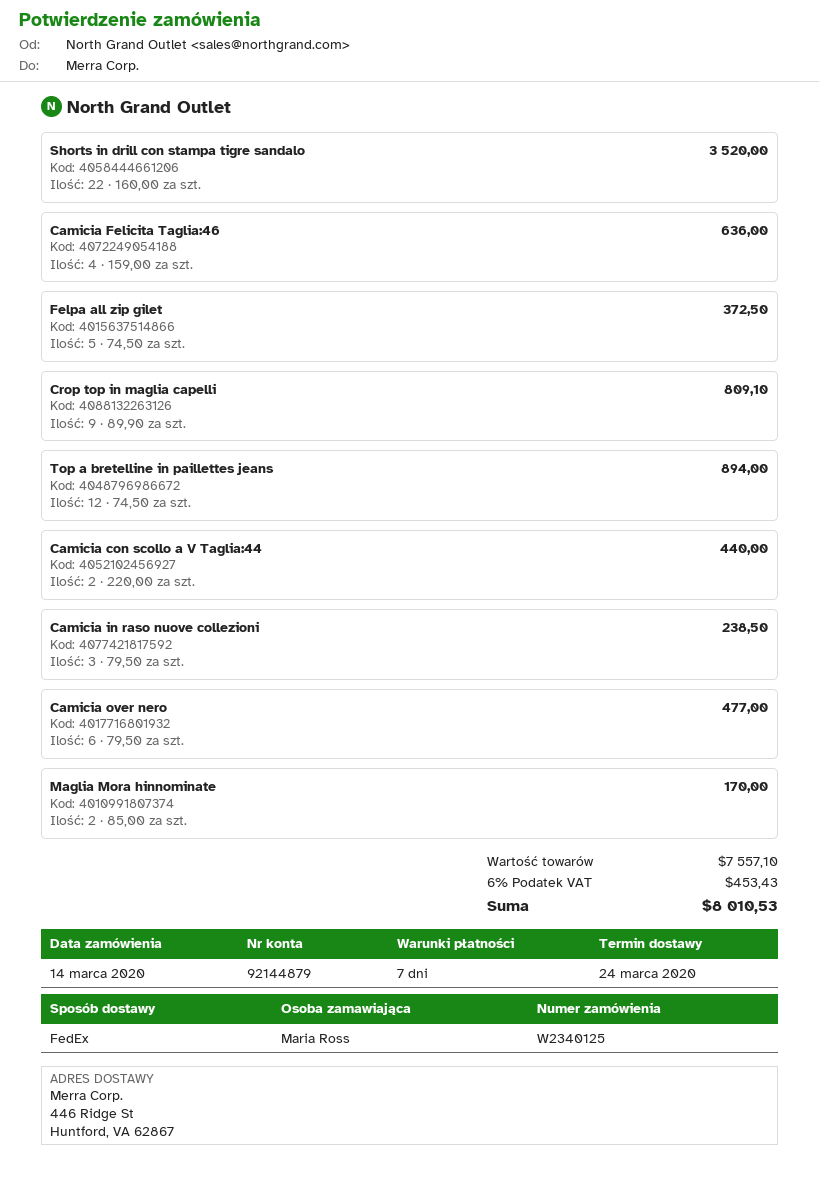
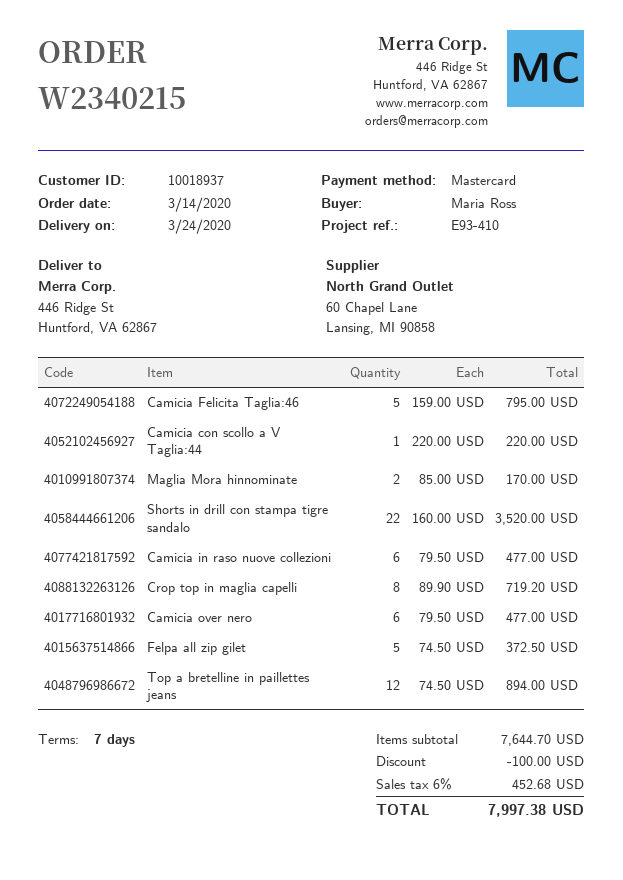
order number: W2340125 -> W2340215
Camicia Felicita Taglia:46: 4 x 159.00 = 636.00 -> 5 x 159.00 = 795.00
Crop top in maglia capelli: 9 x 89.90 = 809.10 -> 8 x 89.90 = 719.20
Camicia con scollo a V Taglia:44: 2 x 220.00 = 440.00 -> 1 x 220.00 = 220.00
Camicia in raso nuove collezioni: 3 x 79.50 = 238.50 -> 6 x 79.50 = 477.00
subtotal: 7557.10 -> 7644.70
discount: none -> 100.00
tax: 6% = 453.43 -> 6% = 452.68
total: 8010.53 -> 7997.38

